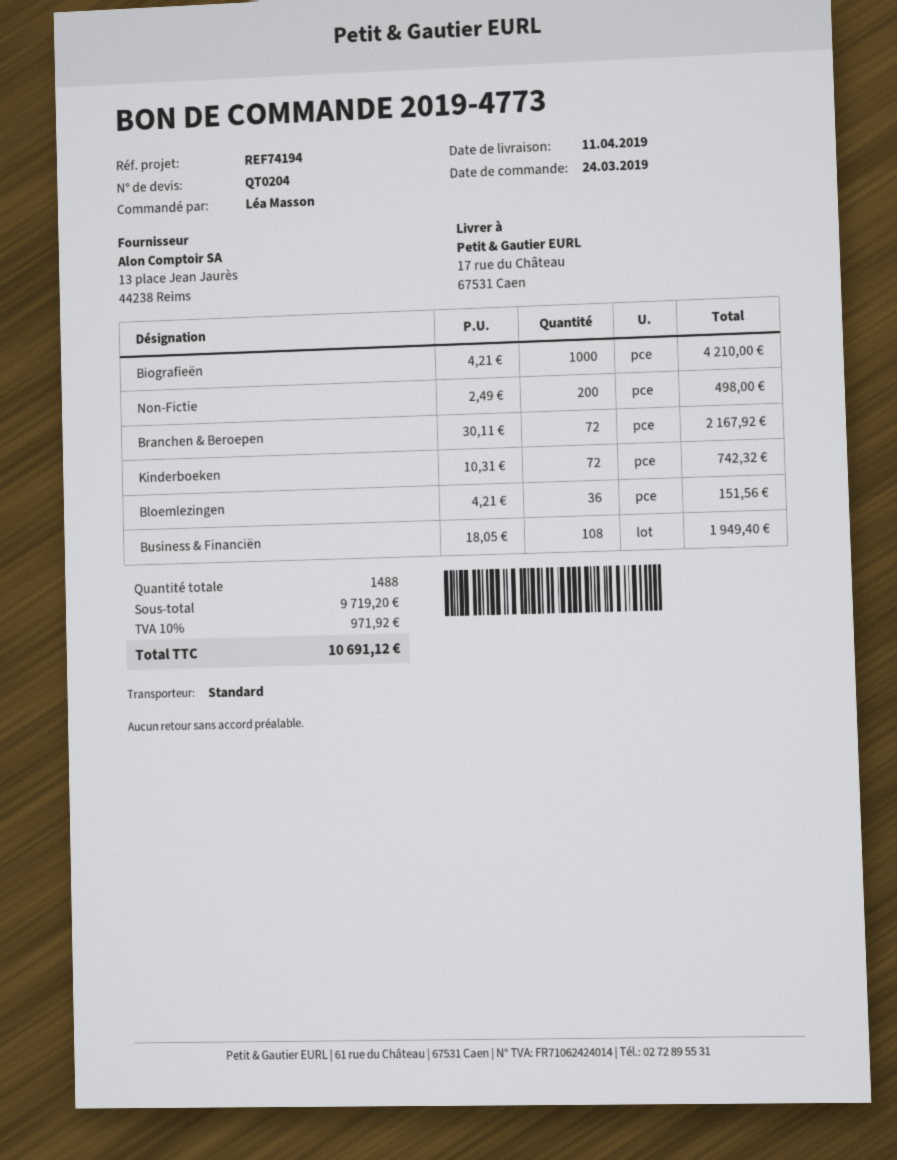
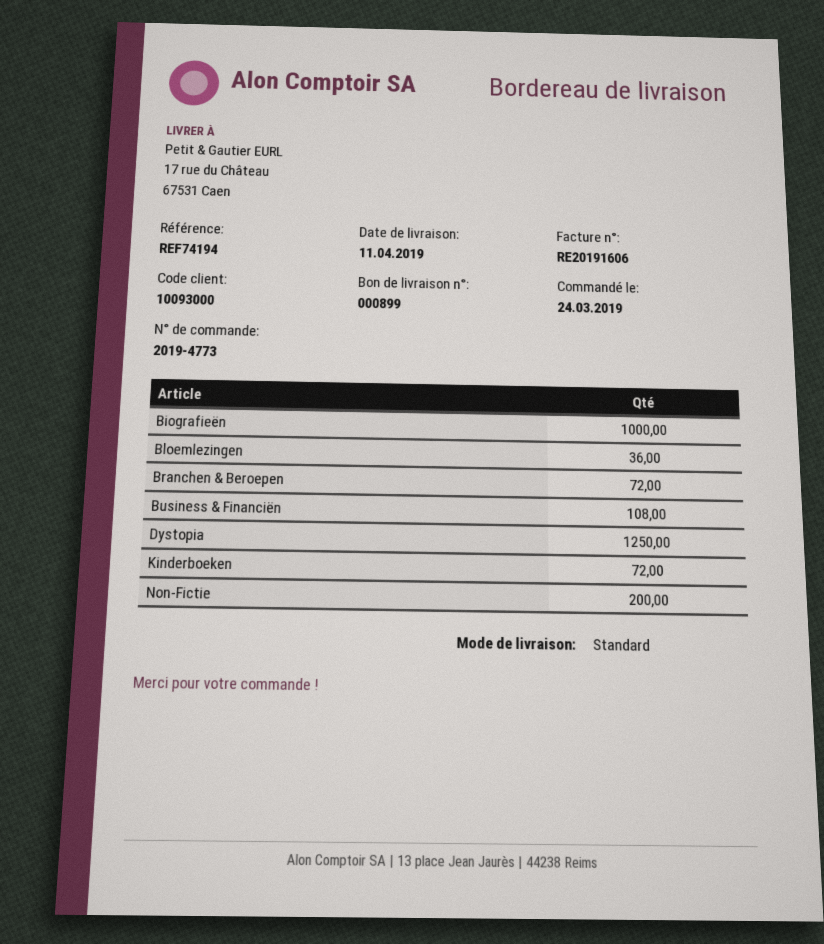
Dystopia: none -> 1250

